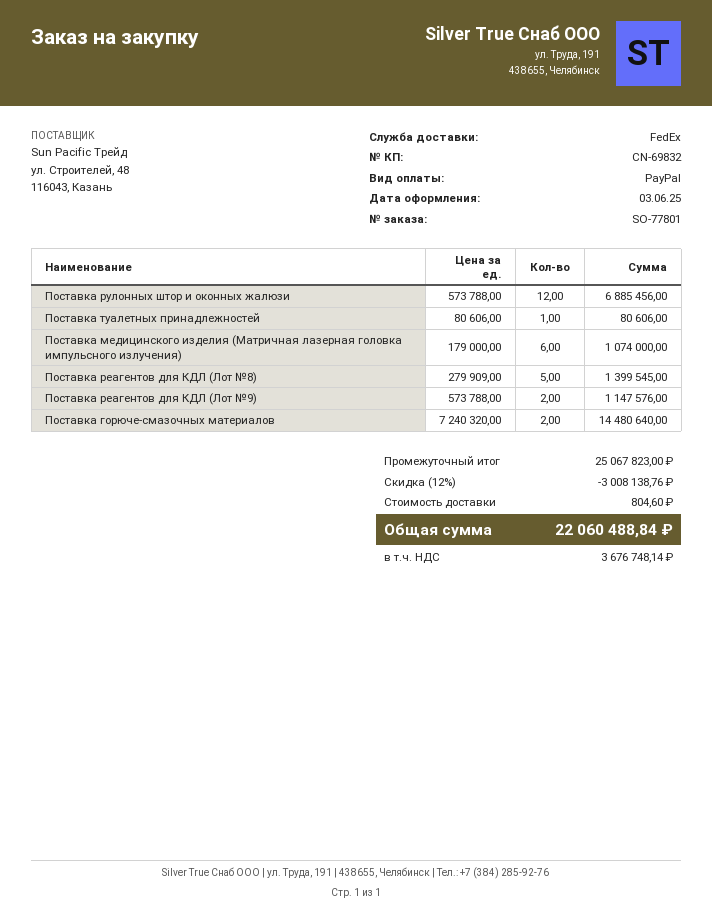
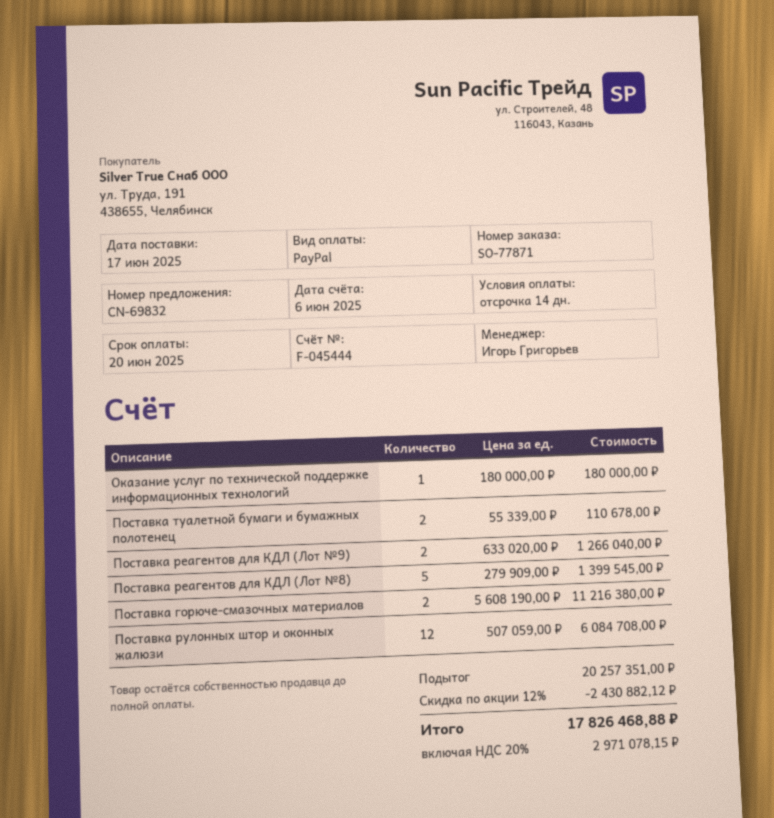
order number: SO-77801 -> SO-77871
Поставка рулонных штор и оконных жалюзи: 12 x 573788.00 = 6885456.00 -> 12 x 507059.00 = 6084708.00
Поставка туалетных принадлежностей: 1 x 80606.00 = 80606.00 -> none
Поставка медицинского изделия (Матричная лазерная головка импульсного излучения): 6 x 179000.00 = 1074000.00 -> none
Поставка реагентов для КДЛ (Лот №9): 2 x 573788.00 = 1147576.00 -> 2 x 633020.00 = 1266040.00
Поставка горюче-смазочных материалов: 2 x 7240320.00 = 14480640.00 -> 2 x 5608190.00 = 11216380.00
Оказание услуг по технической поддержке информационных технологий: none -> 1 x 180000.00 = 180000.00
Поставка туалетной бумаги и бумажных полотенец: none -> 2 x 55339.00 = 110678.00
subtotal: 25067823.00 -> 20257351.00
discount: 12% = 3008138.76 -> 12% = 2430882.12
shipping: 804.60 -> none
tax: 3676748.14 -> 2971078.15
total: 22060488.84 -> 17826468.88

